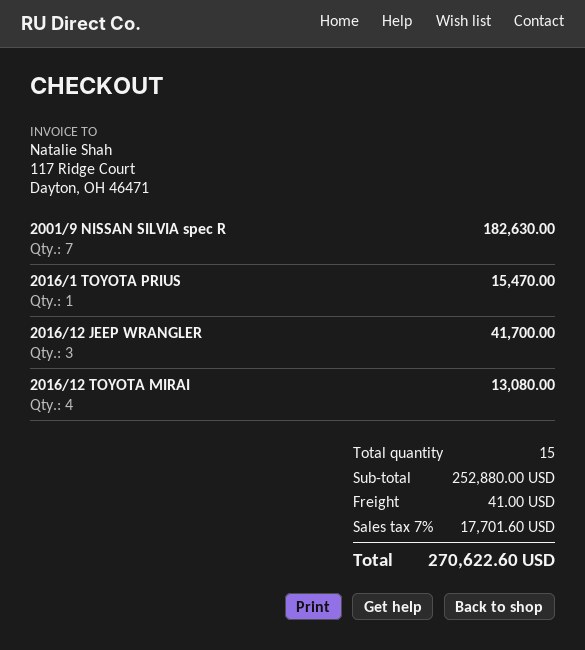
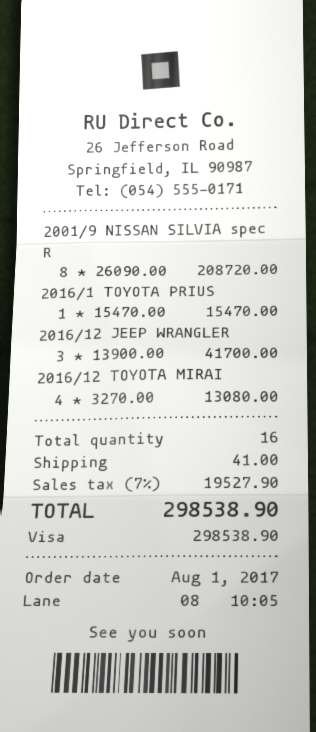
2001/9 NISSAN SILVIA spec R: 7 for 182630.00 -> 8 for 208720.00
total quantity: 15 -> 16
tax: 7% = 17701.60 -> 7% = 19527.90
total: 270622.60 -> 298538.90

